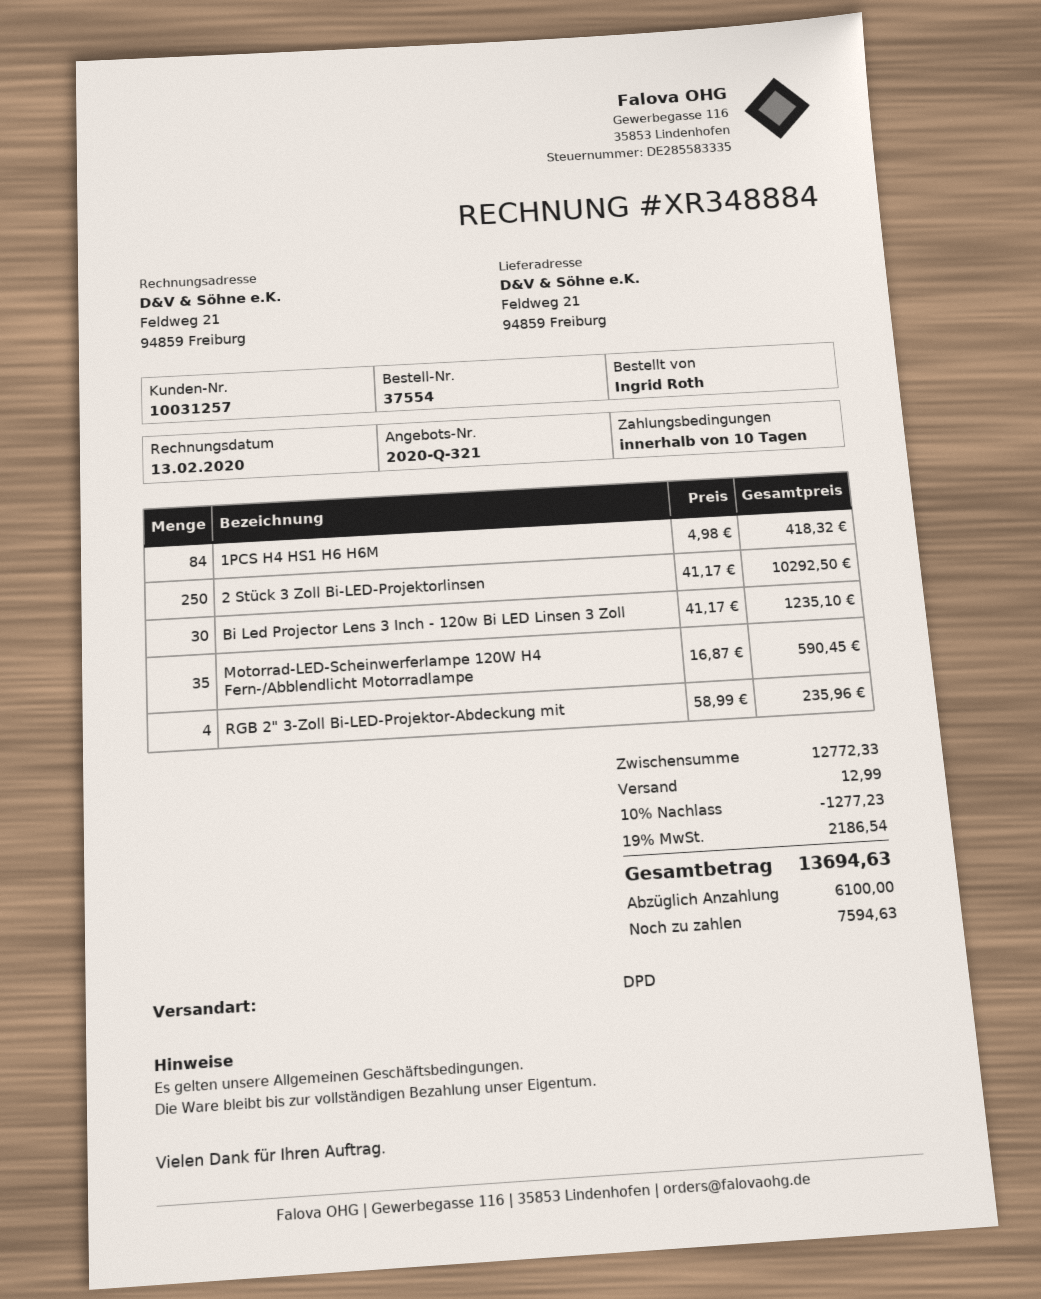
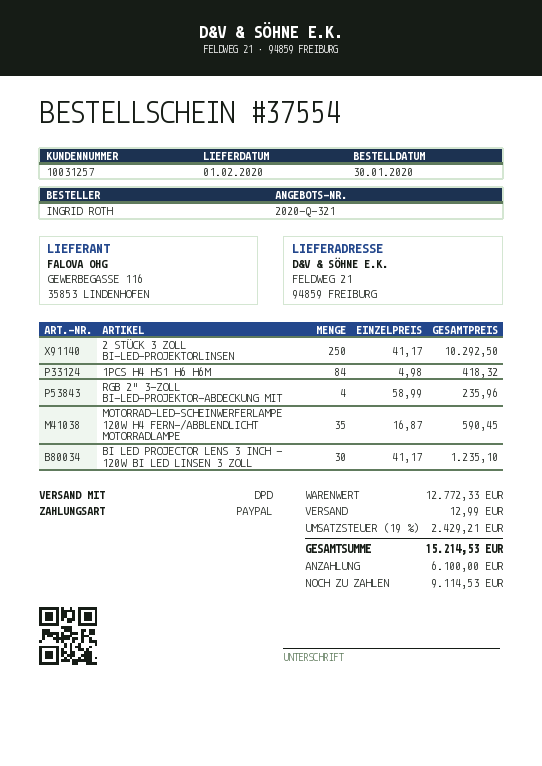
discount: 10% = 1277.23 -> none
tax: 19% = 2186.54 -> 19% = 2429.21
total: 13694.63 -> 15214.53
balance: 7594.63 -> 9114.53

